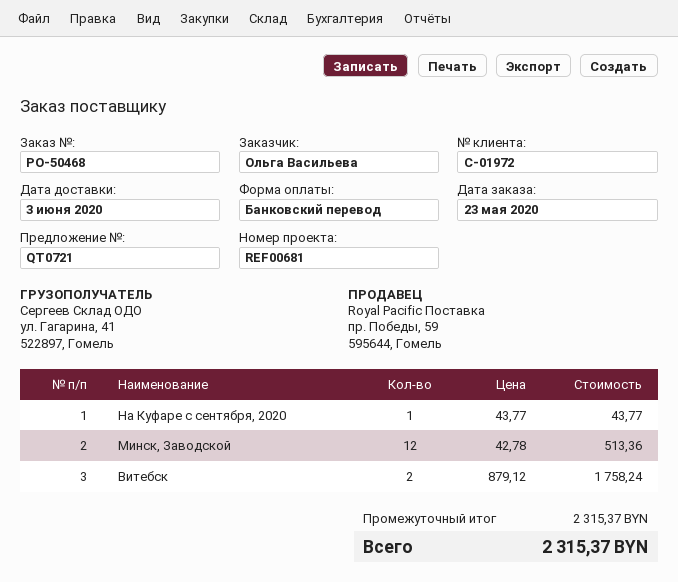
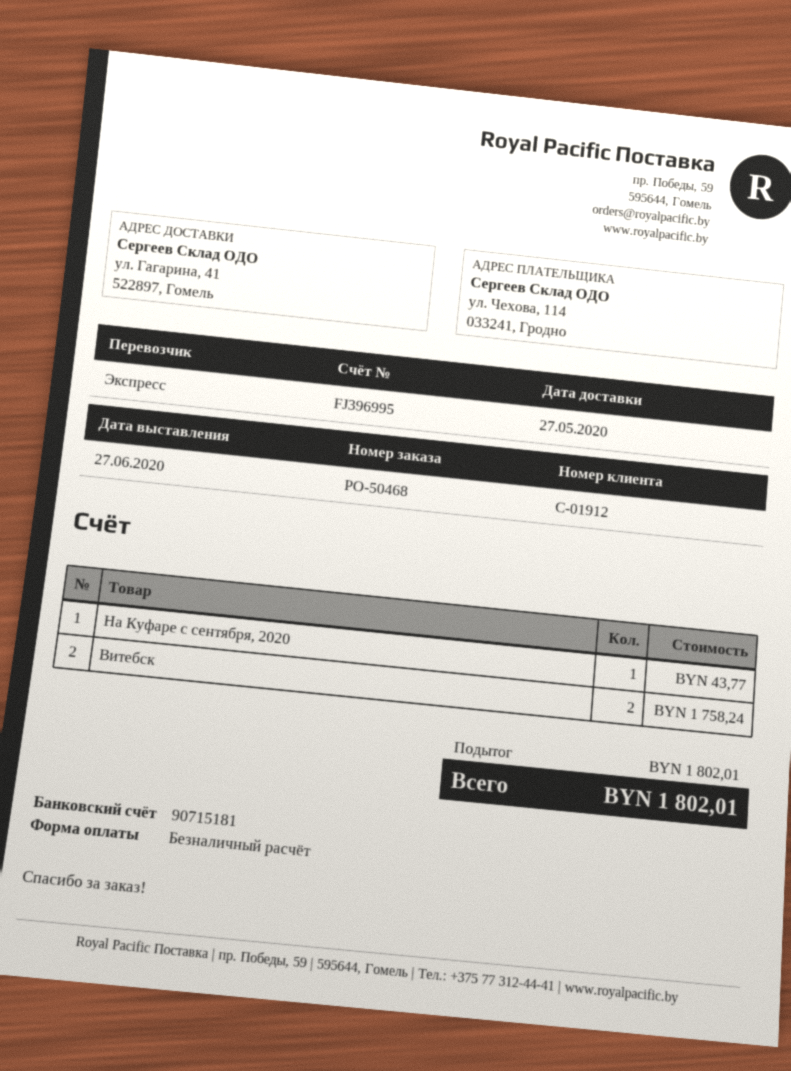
delivery date: 2020-06-03 -> 2020-05-27
customer number: C-01972 -> C-01912
Минск, Заводской: 12 for 513.36 -> none
subtotal: 2315.37 -> 1802.01
total: 2315.37 -> 1802.01

